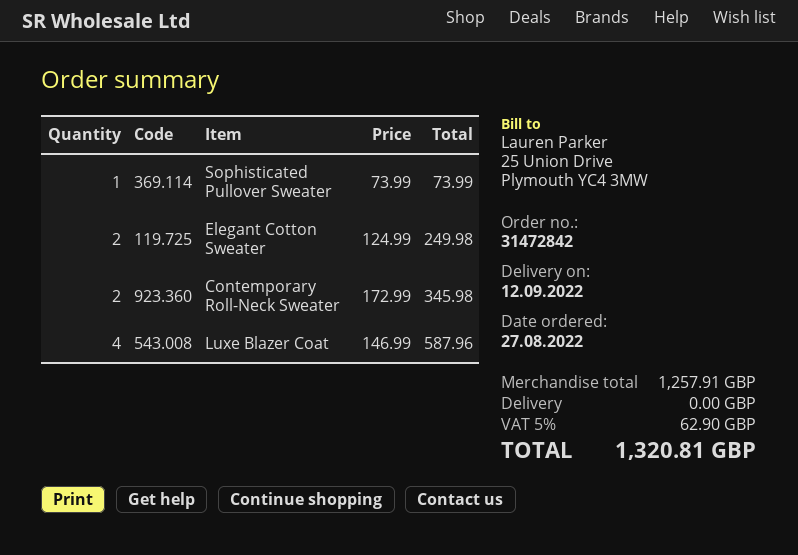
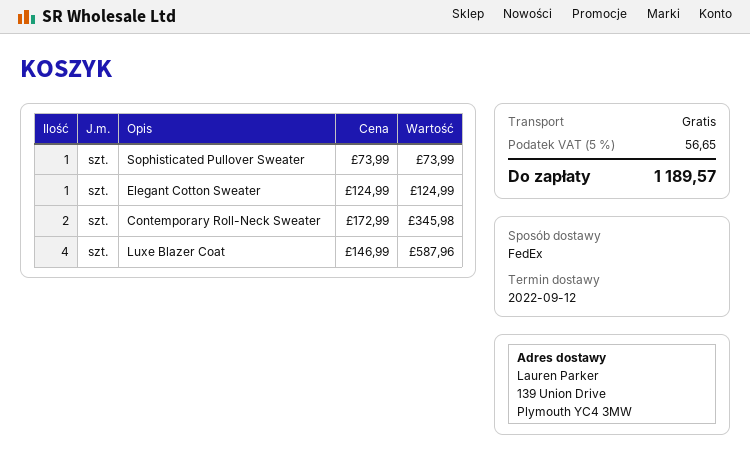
Elegant Cotton Sweater: 2 x 124.99 = 249.98 -> 1 x 124.99 = 124.99
tax: 5% = 62.90 -> 5% = 56.65
total: 1320.81 -> 1189.57

